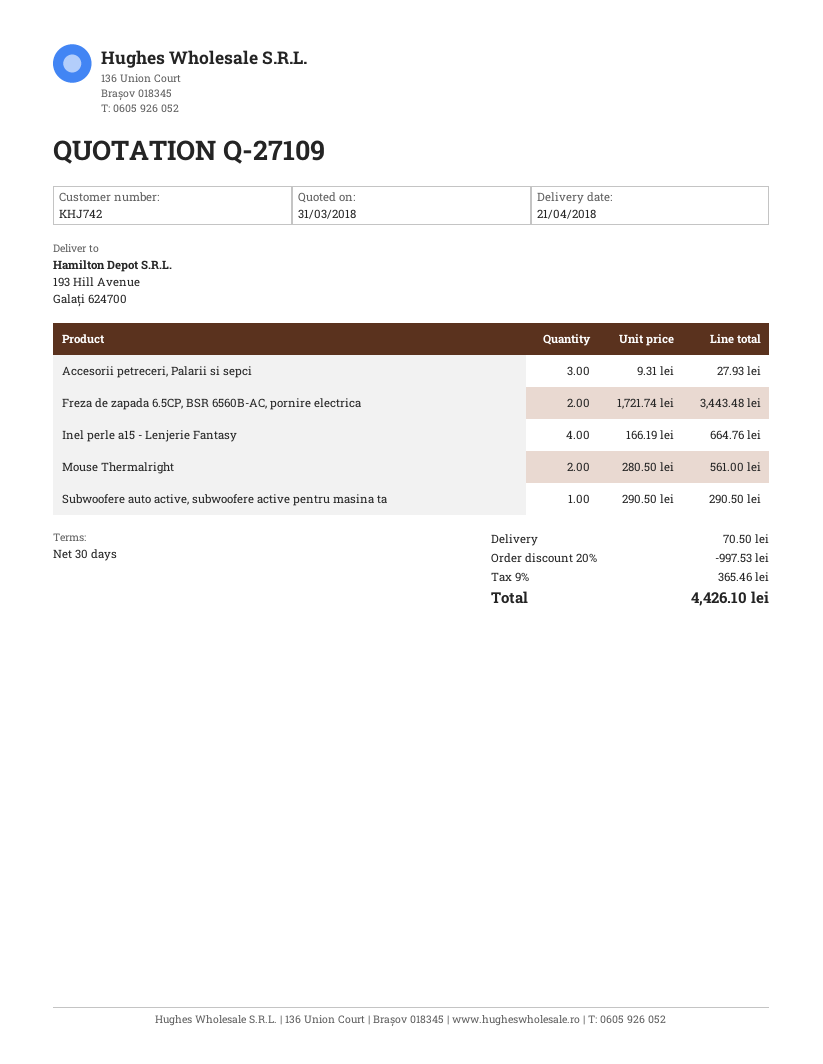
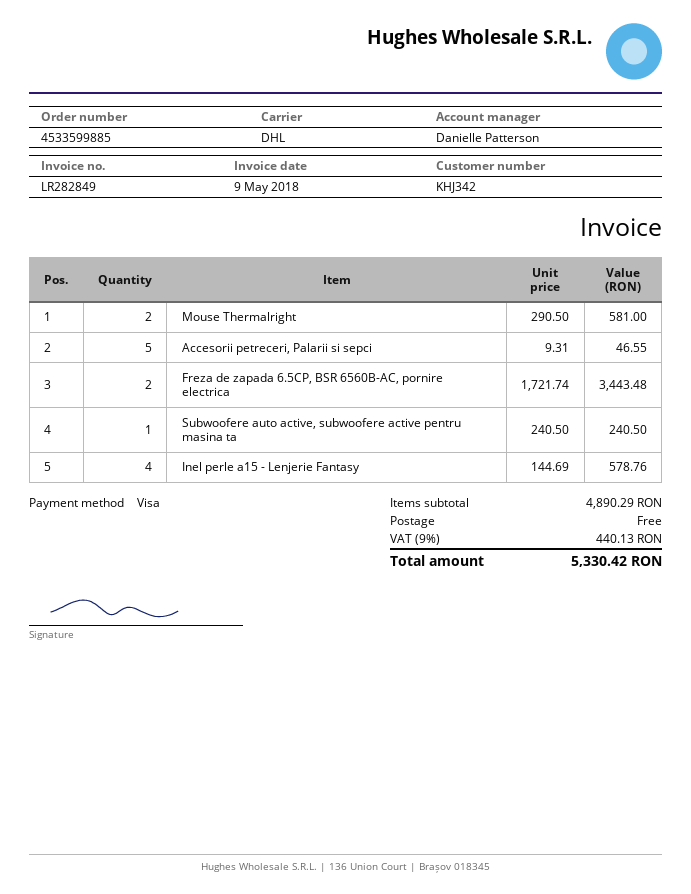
customer number: KHJ742 -> KHJ342
Accesorii petreceri, Palarii si sepci: 3 x 9.31 = 27.93 -> 5 x 9.31 = 46.55
Inel perle a15 - Lenjerie Fantasy: 4 x 166.19 = 664.76 -> 4 x 144.69 = 578.76
Mouse Thermalright: 2 x 280.50 = 561.00 -> 2 x 290.50 = 581.00
Subwoofere auto active, subwoofere active pentru masina ta: 1 x 290.50 = 290.50 -> 1 x 240.50 = 240.50
discount: 20% = 997.53 -> none
shipping: 70.50 -> 0.00
tax: 9% = 365.46 -> 9% = 440.13
total: 4426.10 -> 5330.42

